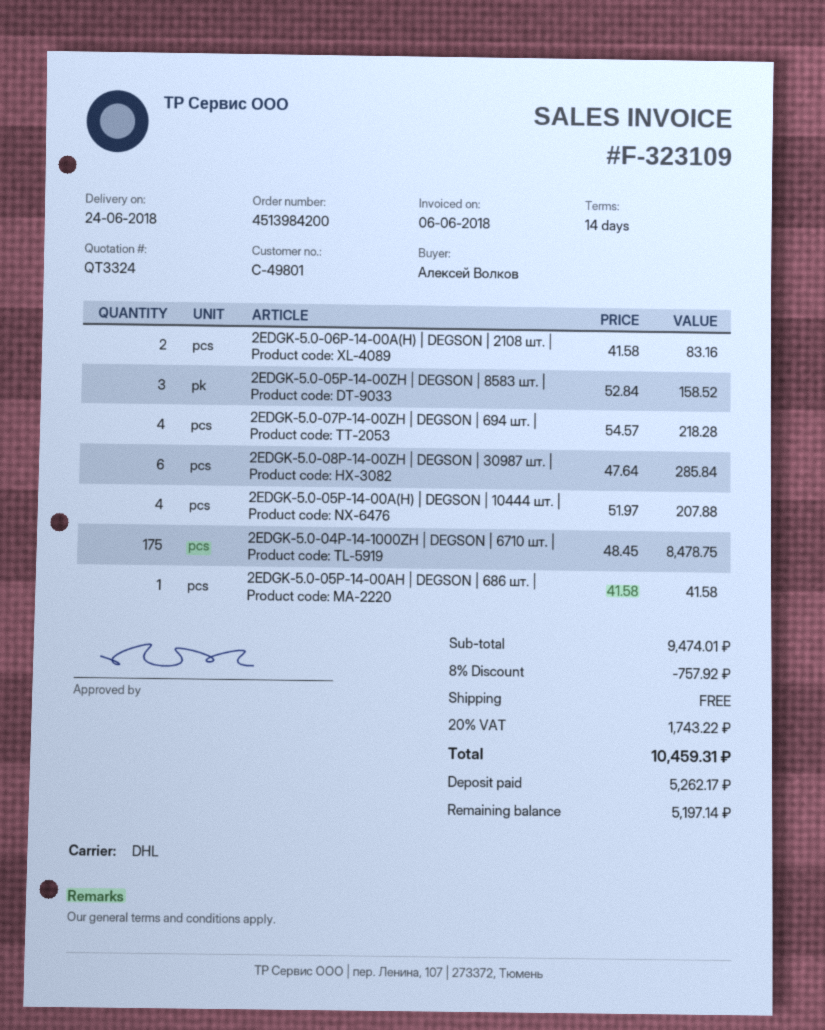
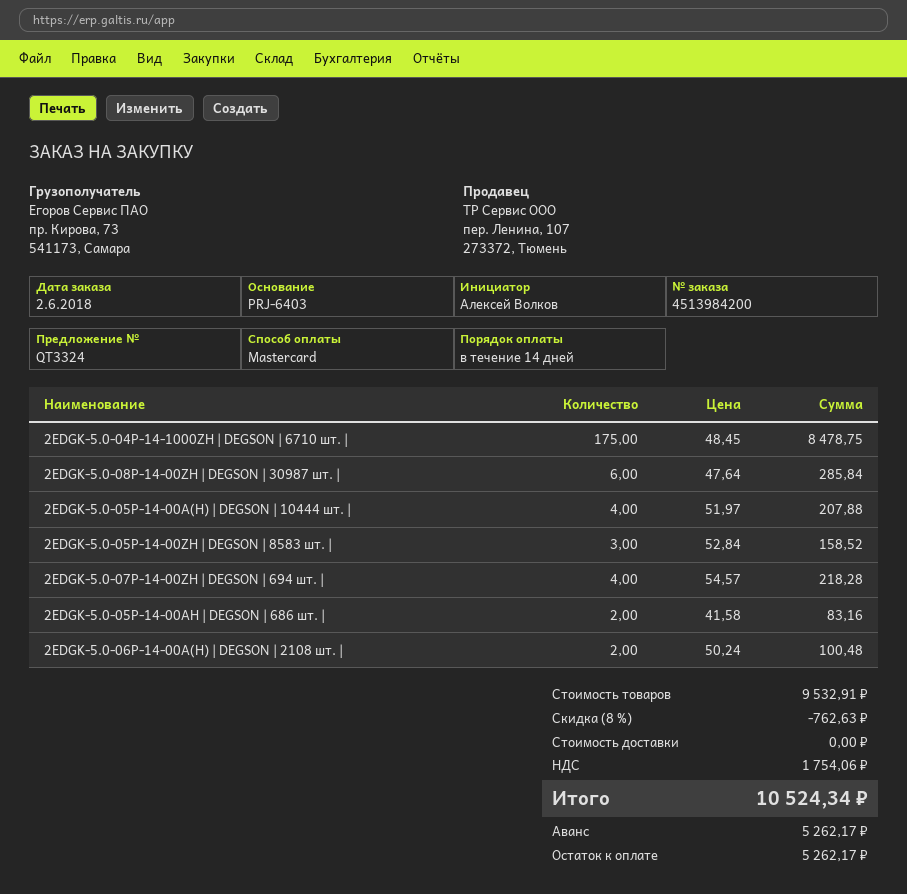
2EDGK-5.0-06P-14-00A(H) | DEGSON | 2108 шт. |: 2 x 41.58 = 83.16 -> 2 x 50.24 = 100.48
2EDGK-5.0-05P-14-00AH | DEGSON | 686 шт. |: 1 x 41.58 = 41.58 -> 2 x 41.58 = 83.16
subtotal: 9474.01 -> 9532.91
discount: 8% = 757.92 -> 8% = 762.63
tax: 1743.22 -> 1754.06
total: 10459.31 -> 10524.34
balance: 5197.14 -> 5262.17

